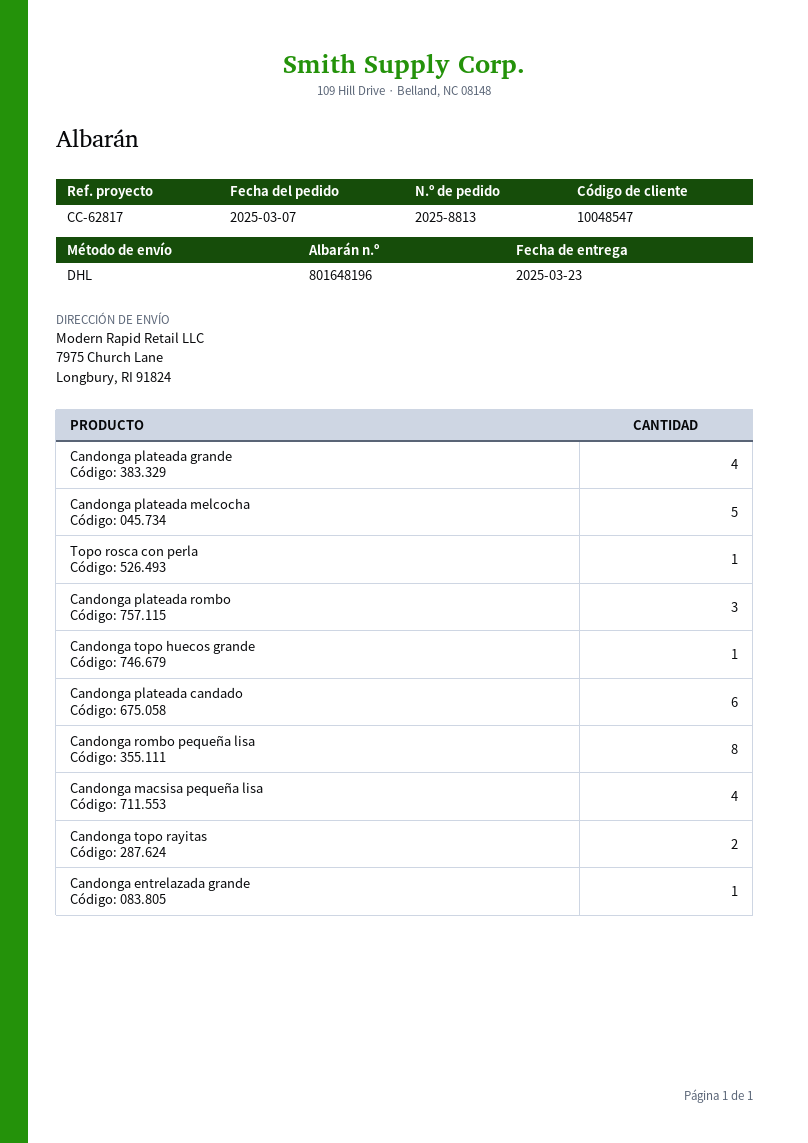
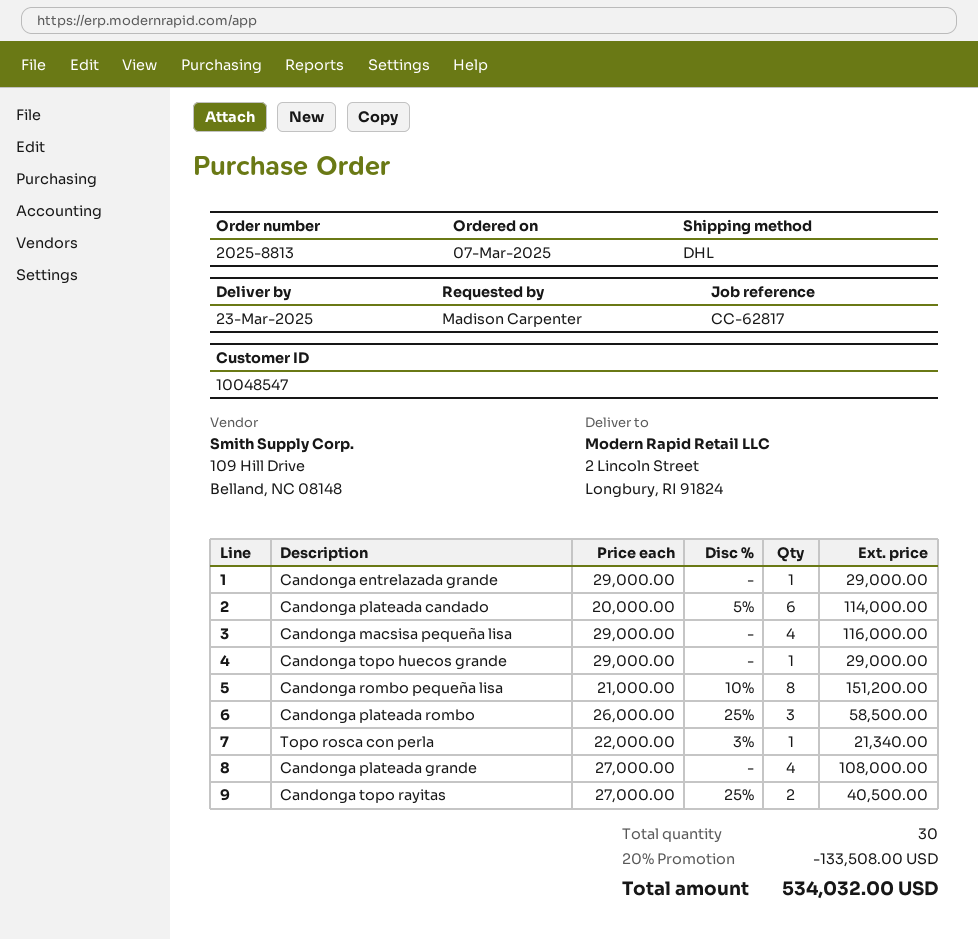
ship to: 7975 Church Lane, Longbury, RI 91824 -> 2 Lincoln Street, Longbury, RI 91824
Candonga plateada melcocha: 5 -> none

